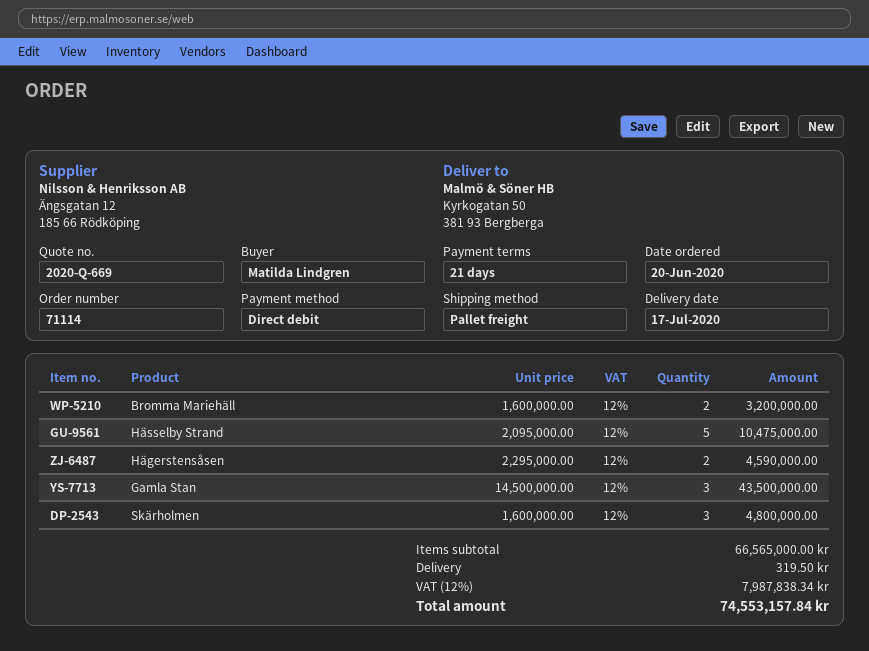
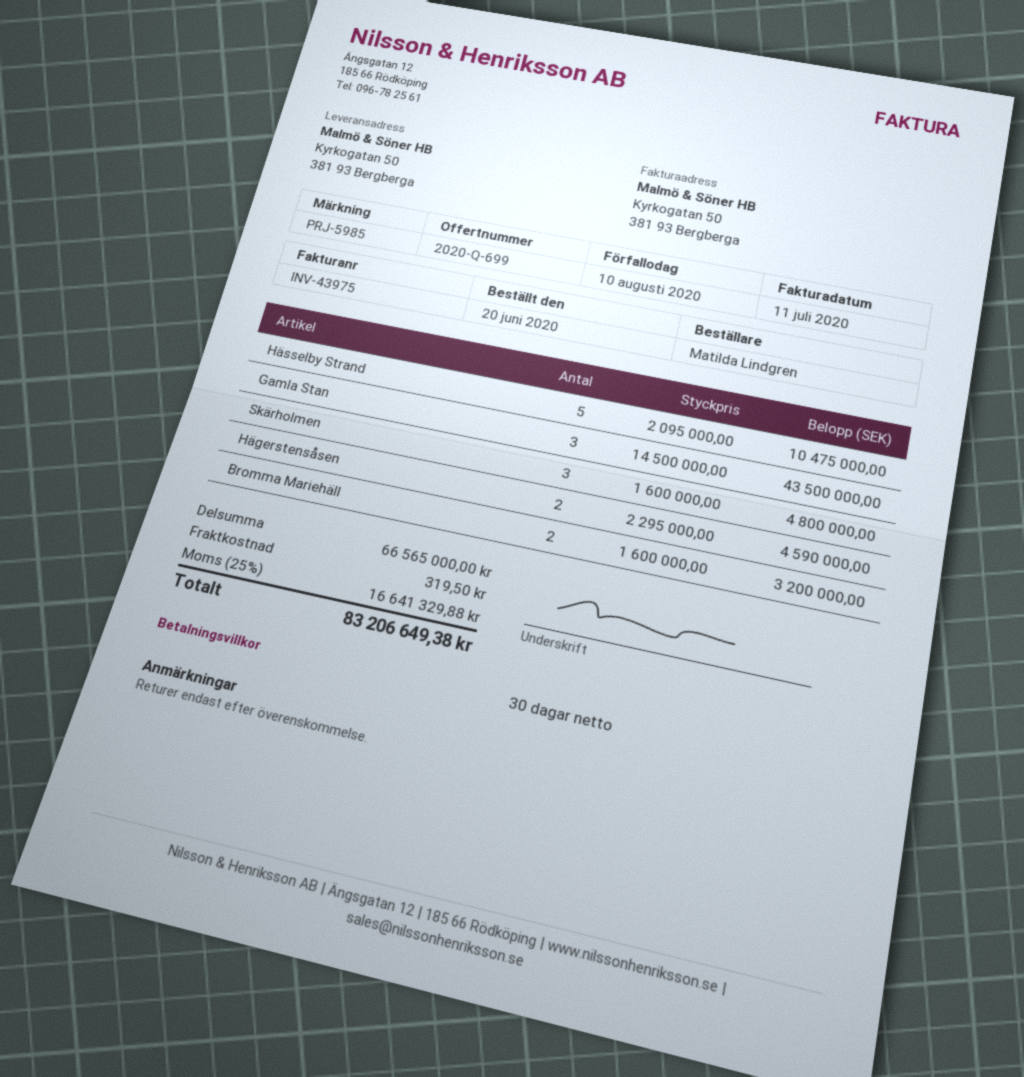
quote number: 2020-Q-669 -> 2020-Q-699
payment terms: 21 days -> 30 days
tax: 12% = 7987838.34 -> 25% = 16641329.88
total: 74553157.84 -> 83206649.38

